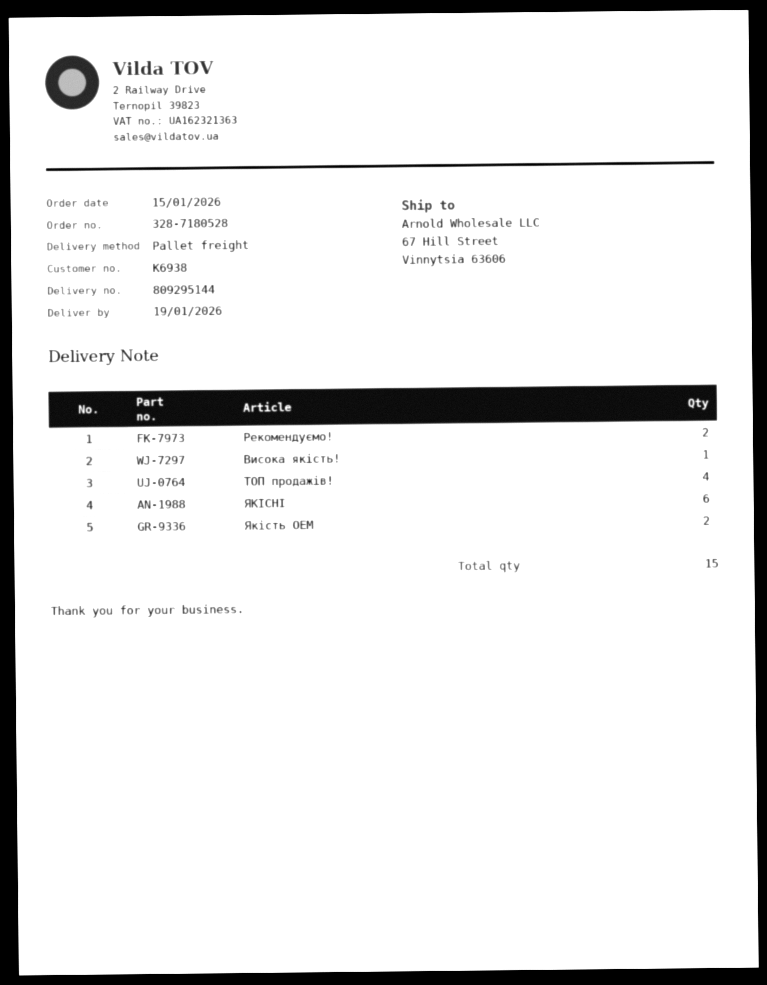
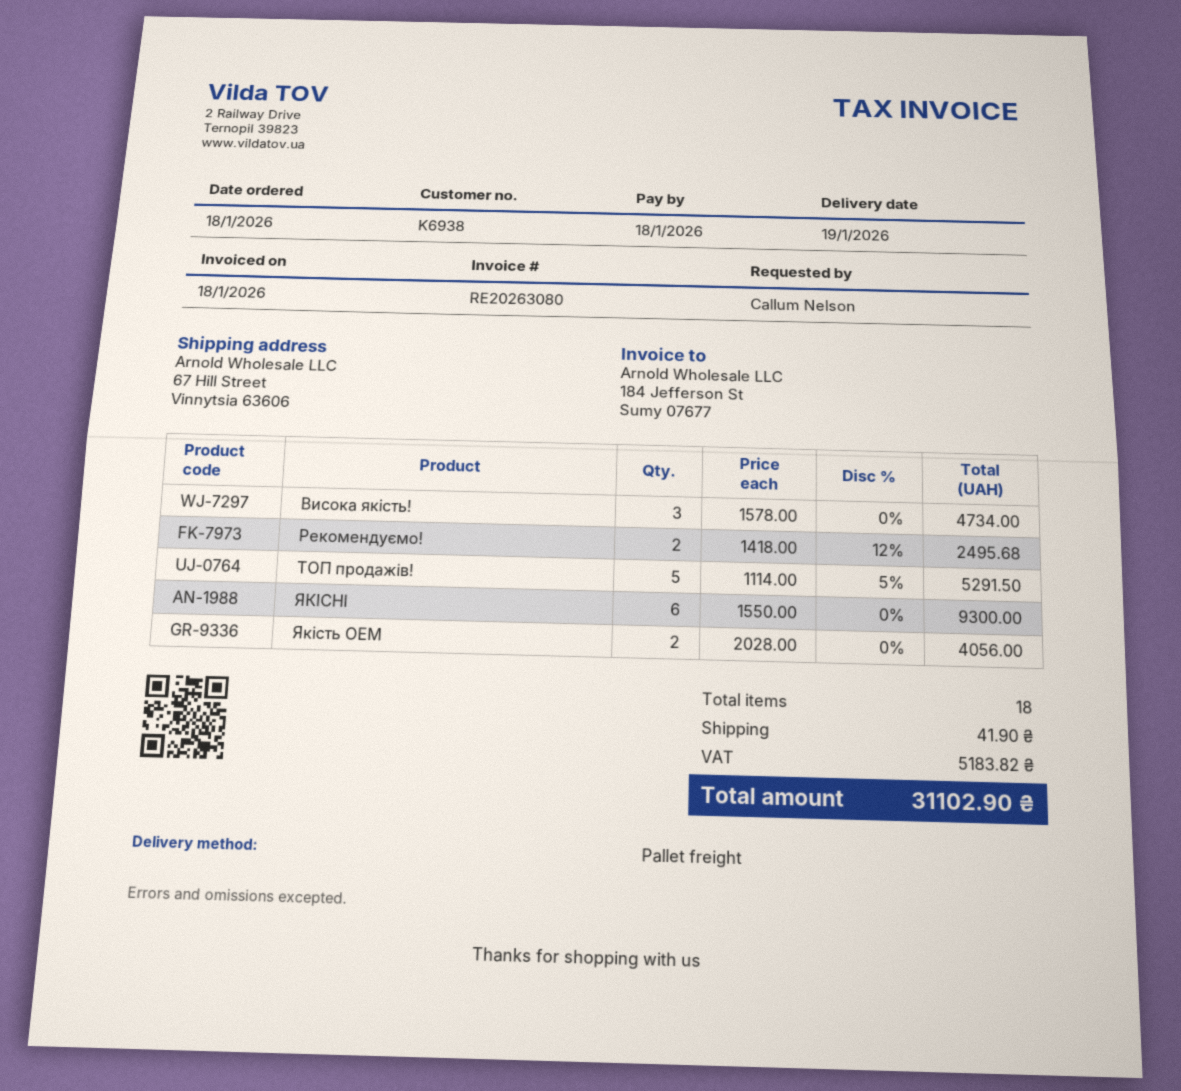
order date: 2026-01-15 -> 2026-01-18
Висока якість!: 1 -> 3
ТОП продажів!: 4 -> 5
total quantity: 15 -> 18

